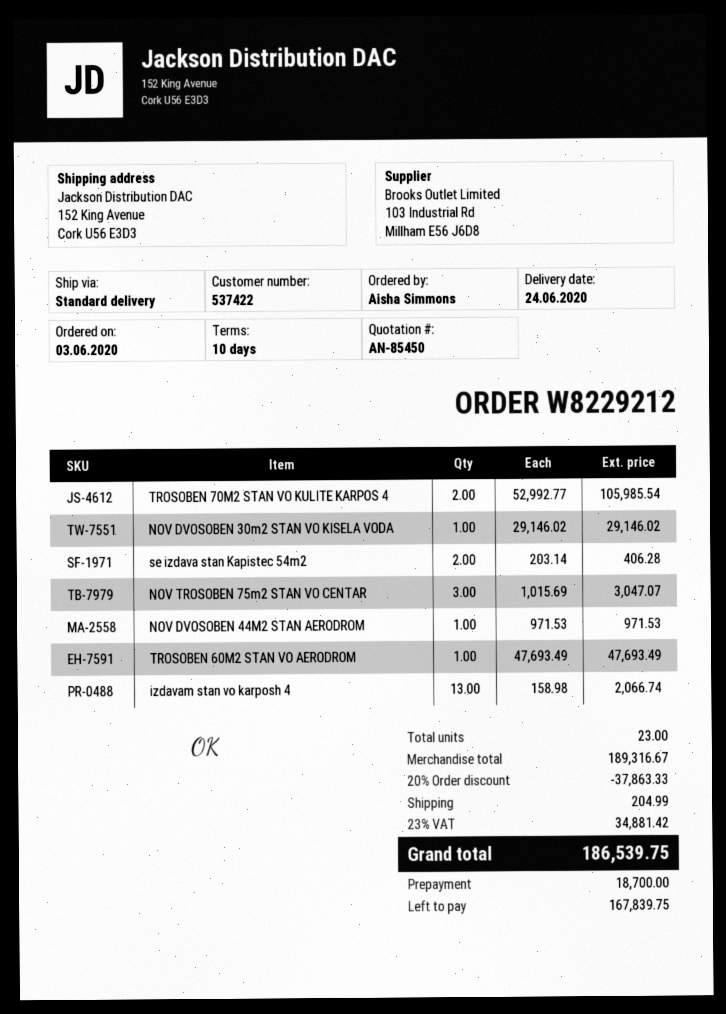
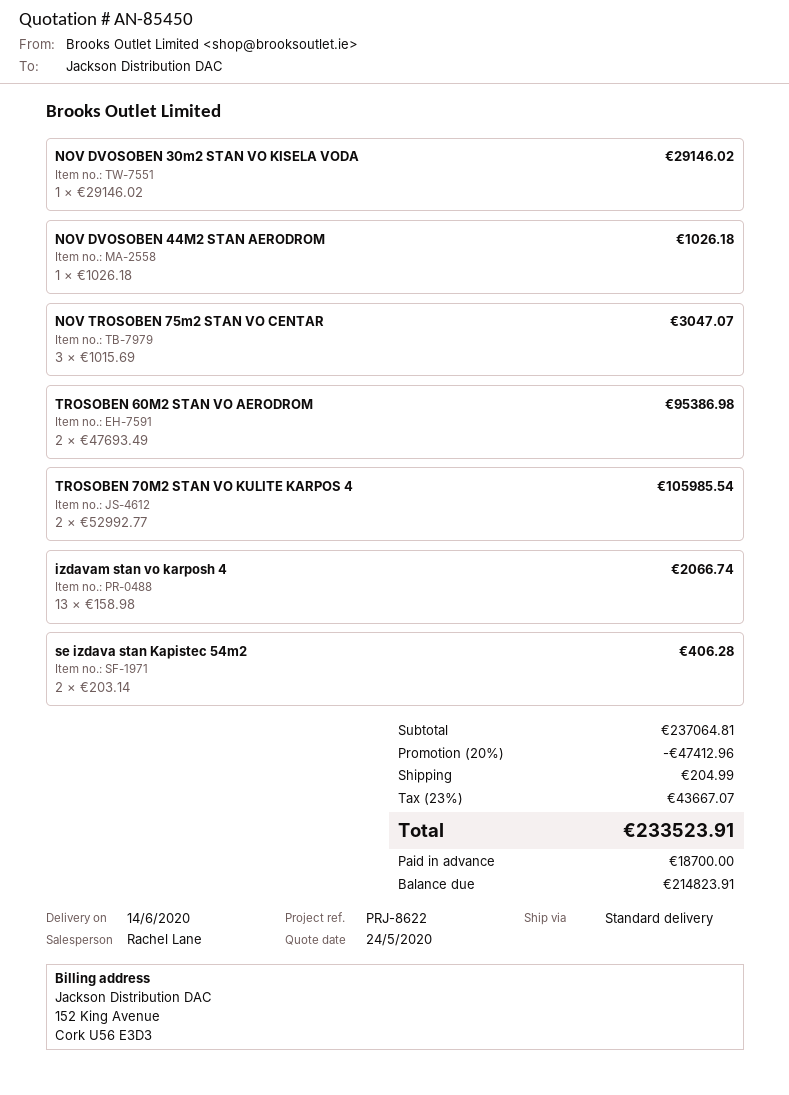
delivery date: 2020-06-24 -> 2020-06-14
NOV DVOSOBEN 44M2 STAN AERODROM: 1 x 971.53 = 971.53 -> 1 x 1026.18 = 1026.18
TROSOBEN 60M2 STAN VO AERODROM: 1 x 47693.49 = 47693.49 -> 2 x 47693.49 = 95386.98
subtotal: 189316.67 -> 237064.81
discount: 20% = 37863.33 -> 20% = 47412.96
tax: 23% = 34881.42 -> 23% = 43667.07
total: 186539.75 -> 233523.91
balance: 167839.75 -> 214823.91

